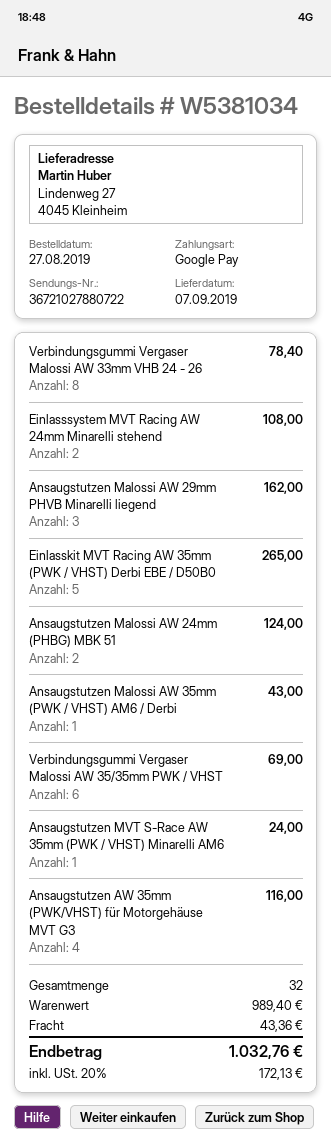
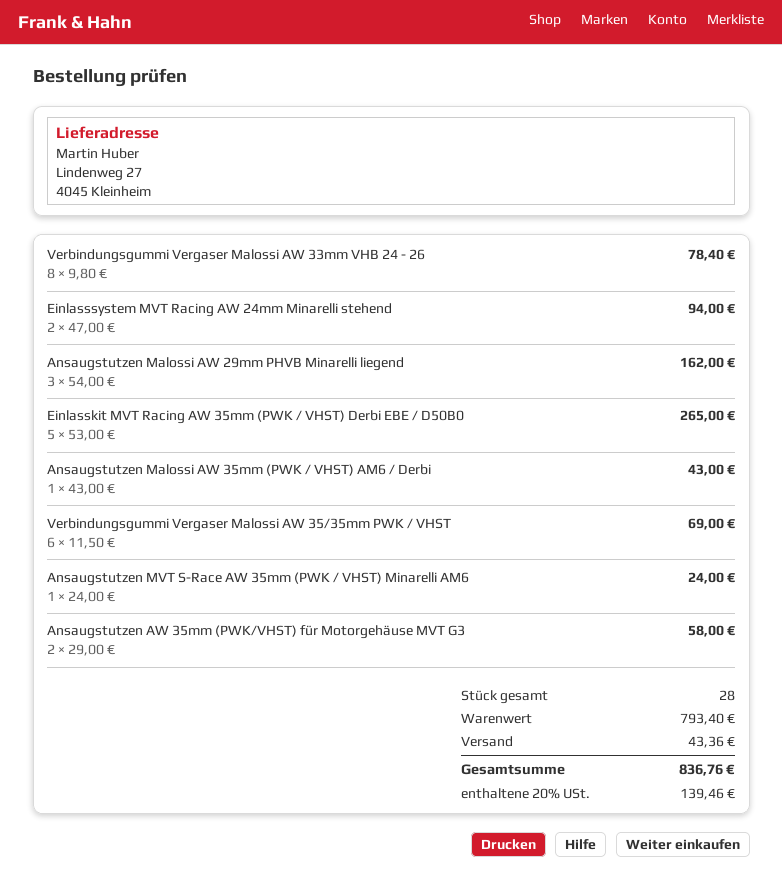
Einlasssystem MVT Racing AW 24mm Minarelli stehend: 2 for 108.00 -> 2 for 94.00
Ansaugstutzen Malossi AW 24mm (PHBG) MBK 51: 2 for 124.00 -> none
Ansaugstutzen AW 35mm (PWK/VHST) für Motorgehäuse MVT G3: 4 for 116.00 -> 2 for 58.00
total quantity: 32 -> 28
subtotal: 989.40 -> 793.40
tax: 20% = 172.13 -> 20% = 139.46
total: 1032.76 -> 836.76

